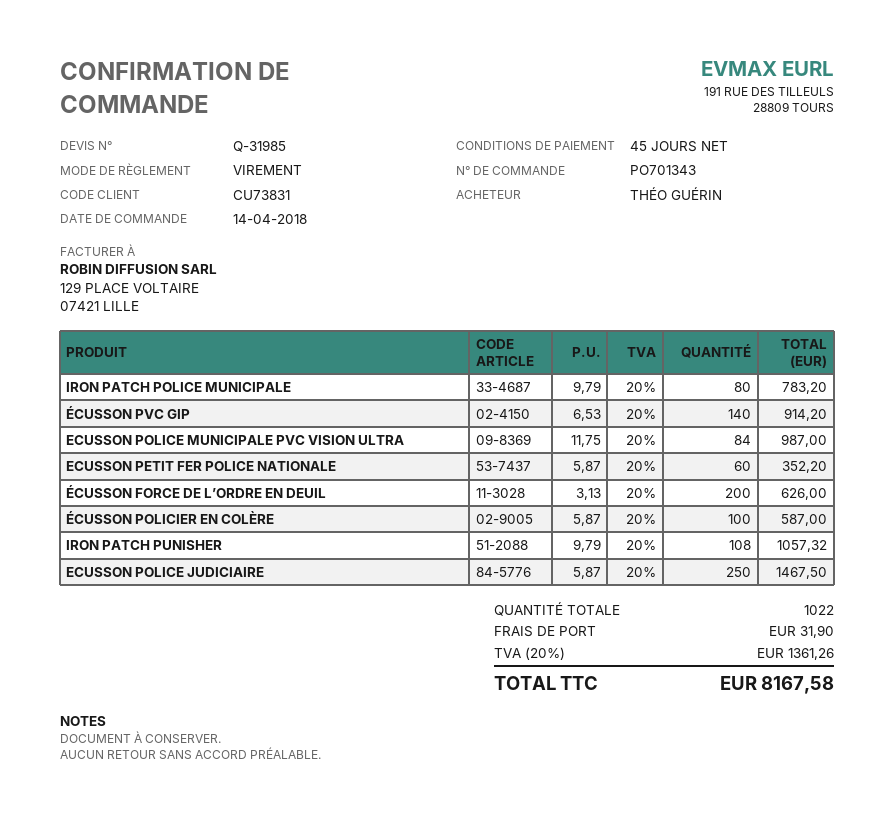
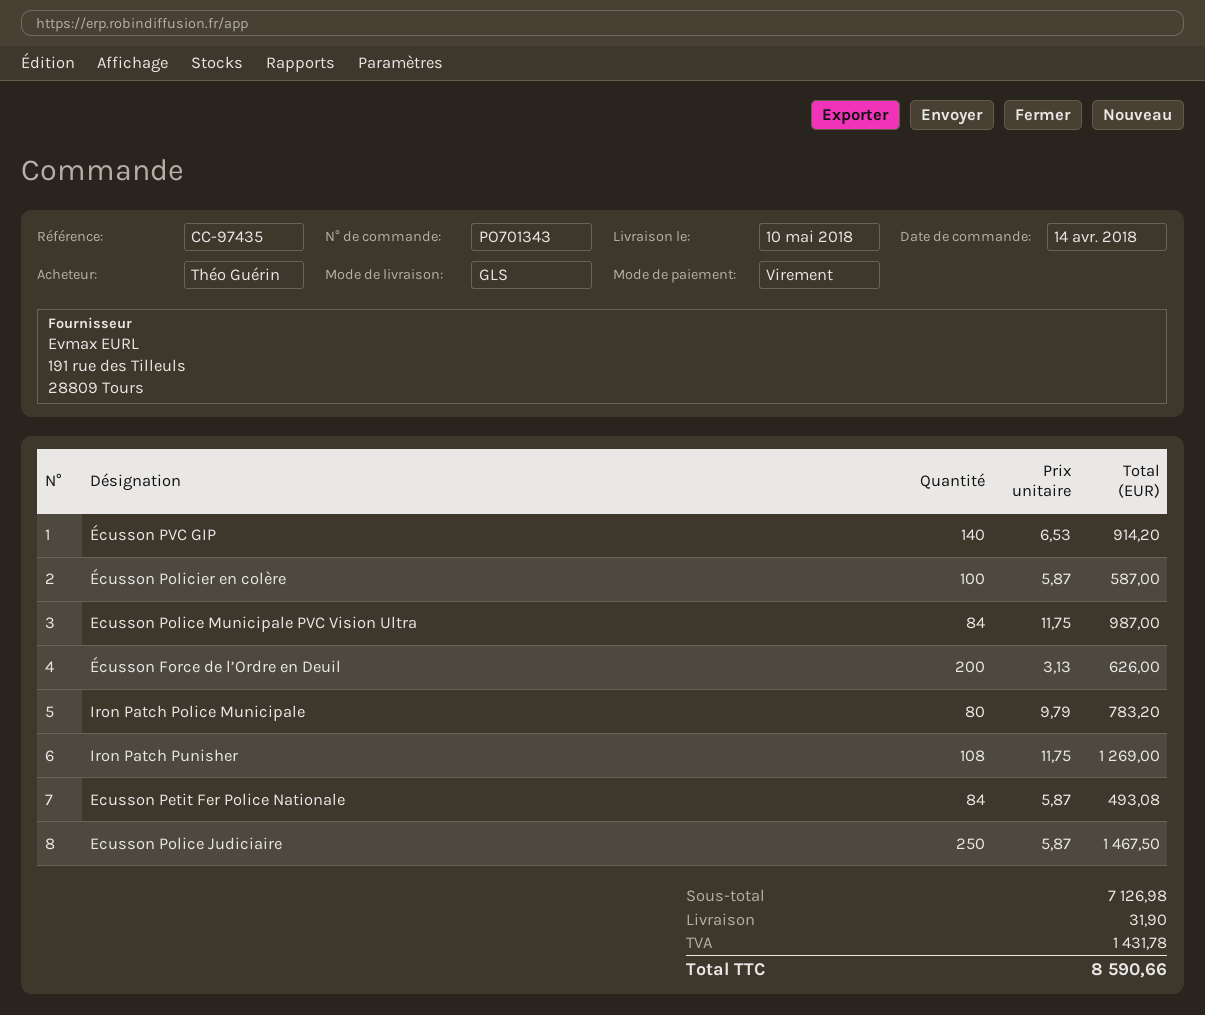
ECUSSON PETIT FER POLICE NATIONALE: 60 x 5.87 = 352.20 -> 84 x 5.87 = 493.08
IRON PATCH PUNISHER: 108 x 9.79 = 1057.32 -> 108 x 11.75 = 1269.00
tax: 1361.26 -> 1431.78
total: 8167.58 -> 8590.66

